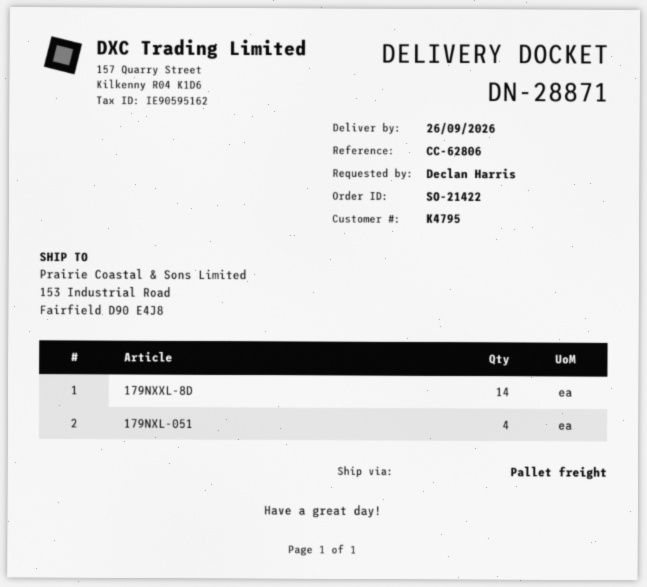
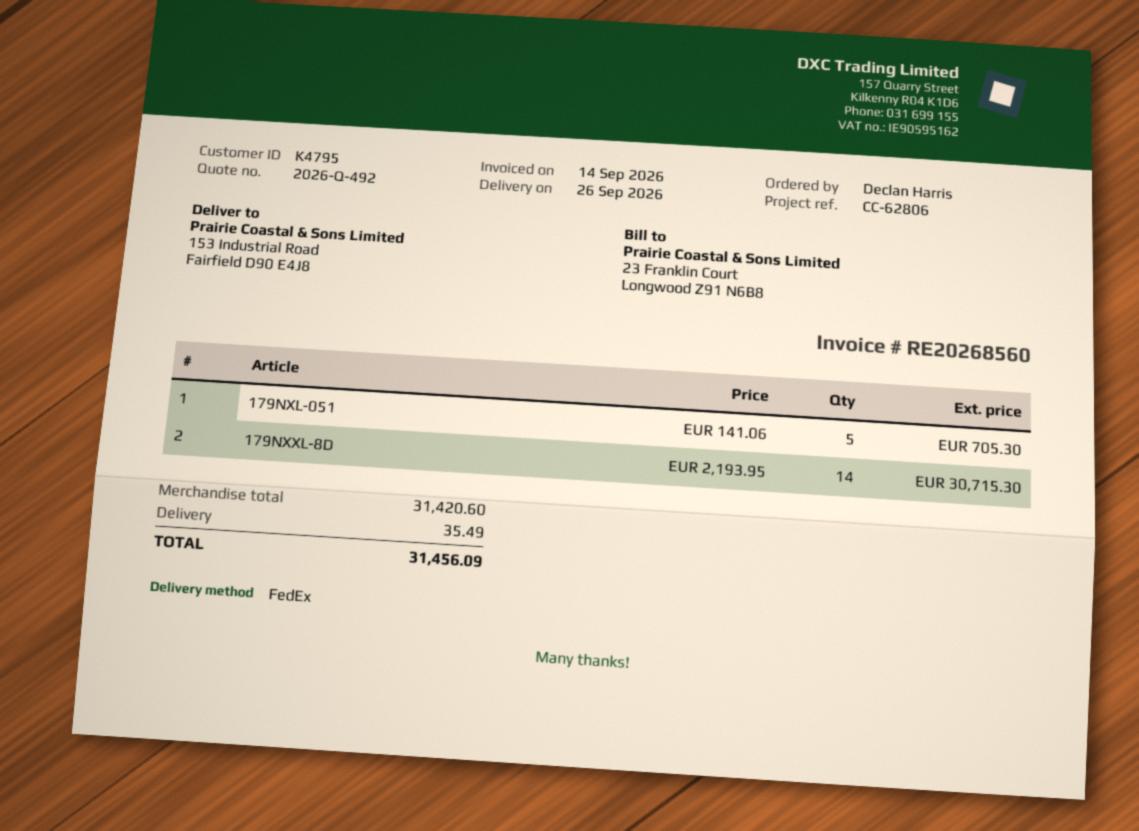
shipping method: pallet freight -> FedEx
179NXL-051: 4 -> 5

